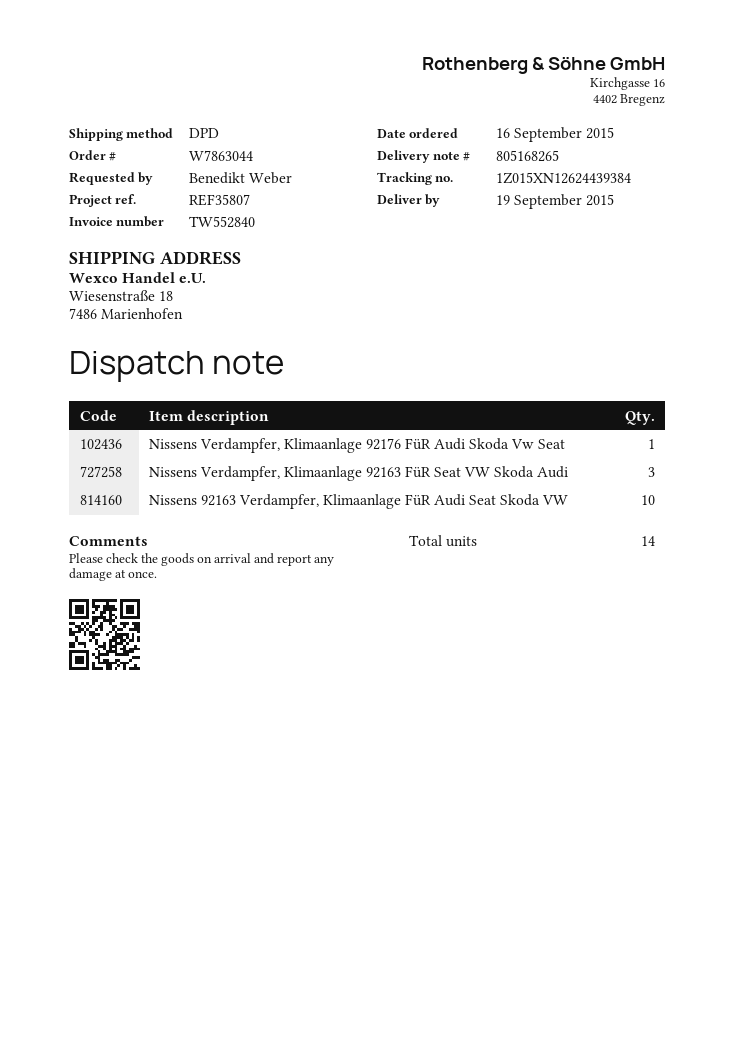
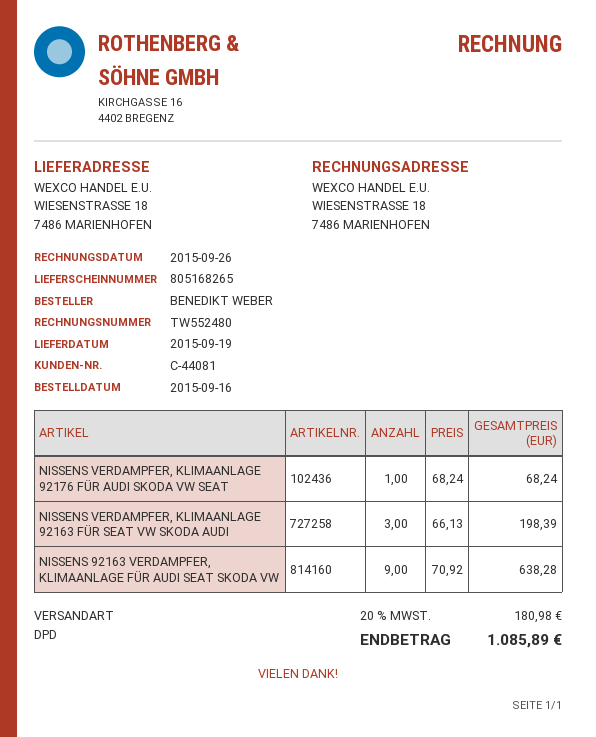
invoice number: TW552840 -> TW552480
Nissens 92163 Verdampfer, Klimaanlage FüR Audi Seat Skoda VW: 10 -> 9

